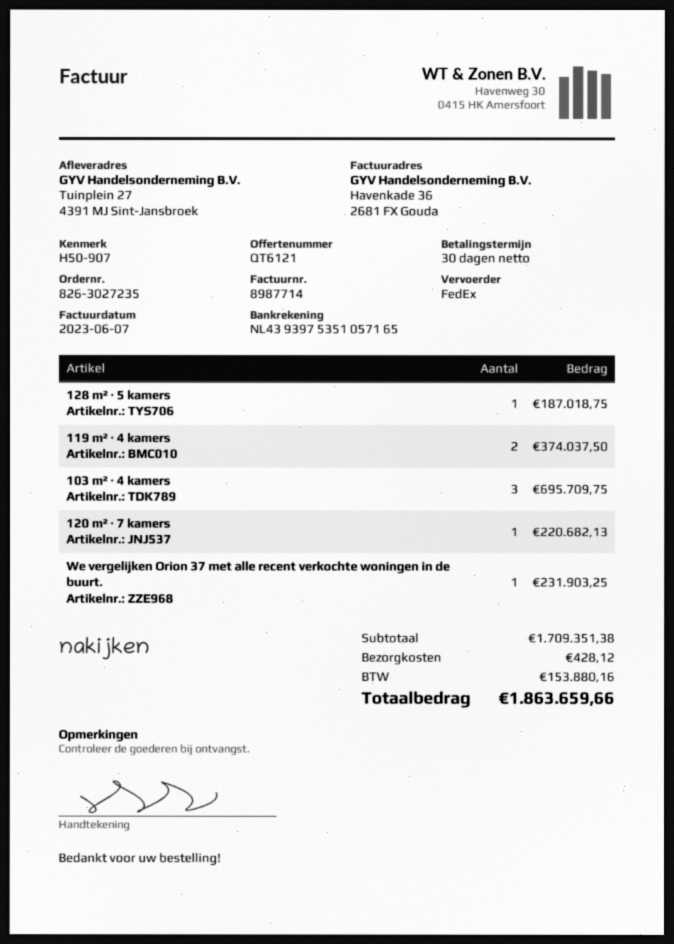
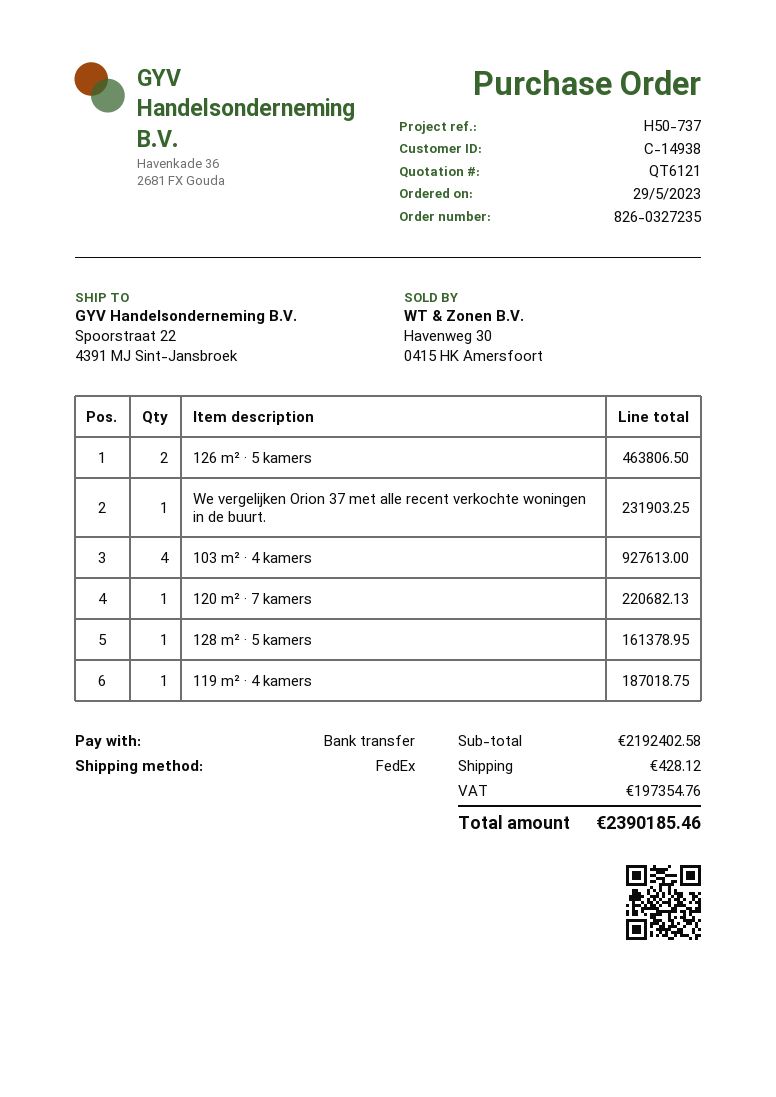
order number: 826-3027235 -> 826-0327235
reference: H50-907 -> H50-737
ship to: Tuinplein 27, 4391 MJ Sint-Jansbroek -> Spoorstraat 22, 4391 MJ Sint-Jansbroek
128 m² · 5 kamers: 1 for 187018.75 -> 1 for 161378.95
119 m² · 4 kamers: 2 for 374037.50 -> 1 for 187018.75
103 m² · 4 kamers: 3 for 695709.75 -> 4 for 927613.00
126 m² · 5 kamers: none -> 2 for 463806.50
subtotal: 1709351.38 -> 2192402.58
tax: 153880.16 -> 197354.76
total: 1863659.66 -> 2390185.46

